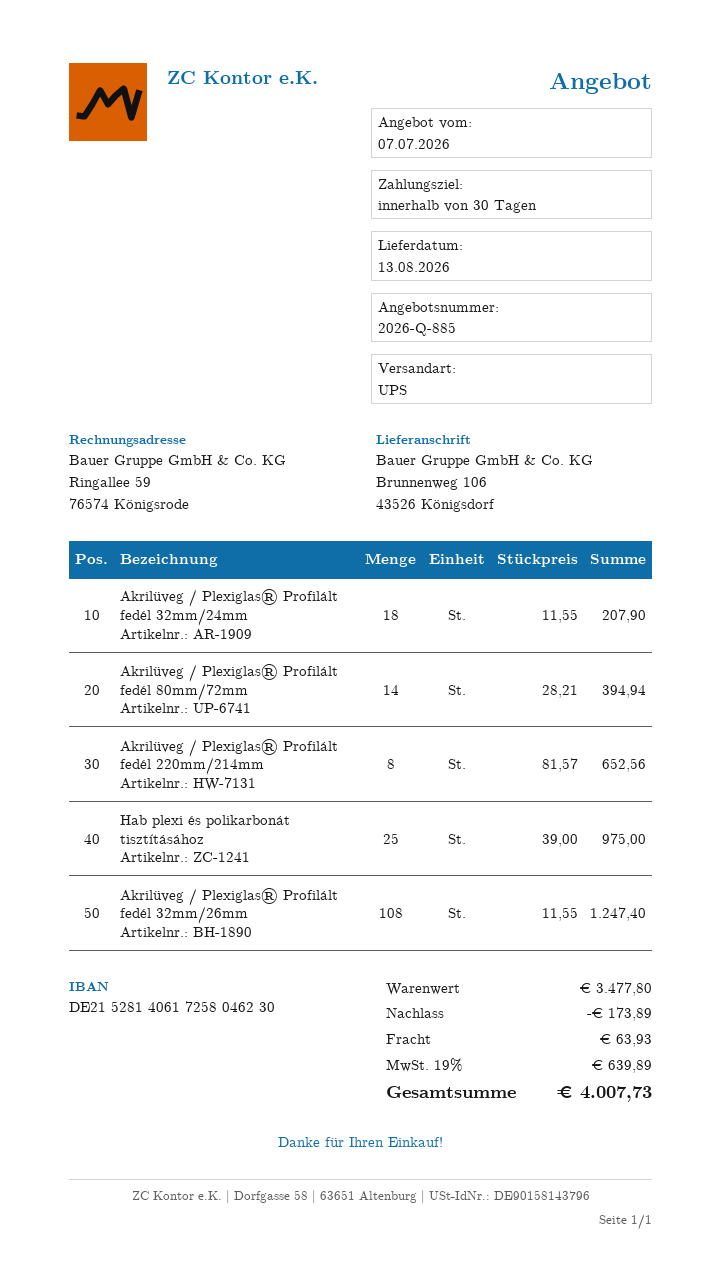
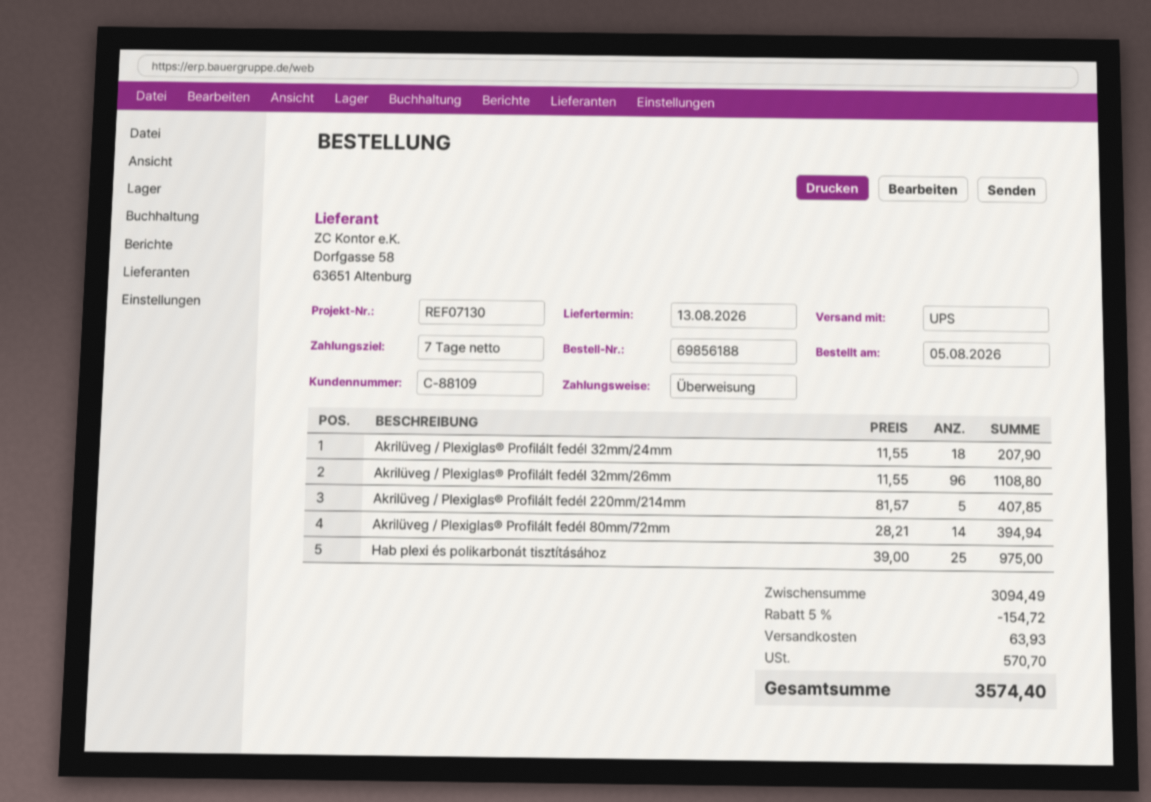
payment terms: 30 days -> 7 days
Akrilüveg / Plexiglas® Profilált fedél 220mm/214mm: 8 x 81.57 = 652.56 -> 5 x 81.57 = 407.85
Akrilüveg / Plexiglas® Profilált fedél 32mm/26mm: 108 x 11.55 = 1247.40 -> 96 x 11.55 = 1108.80
subtotal: 3477.80 -> 3094.49
discount: 173.89 -> 154.72
tax: 639.89 -> 570.70
total: 4007.73 -> 3574.40

